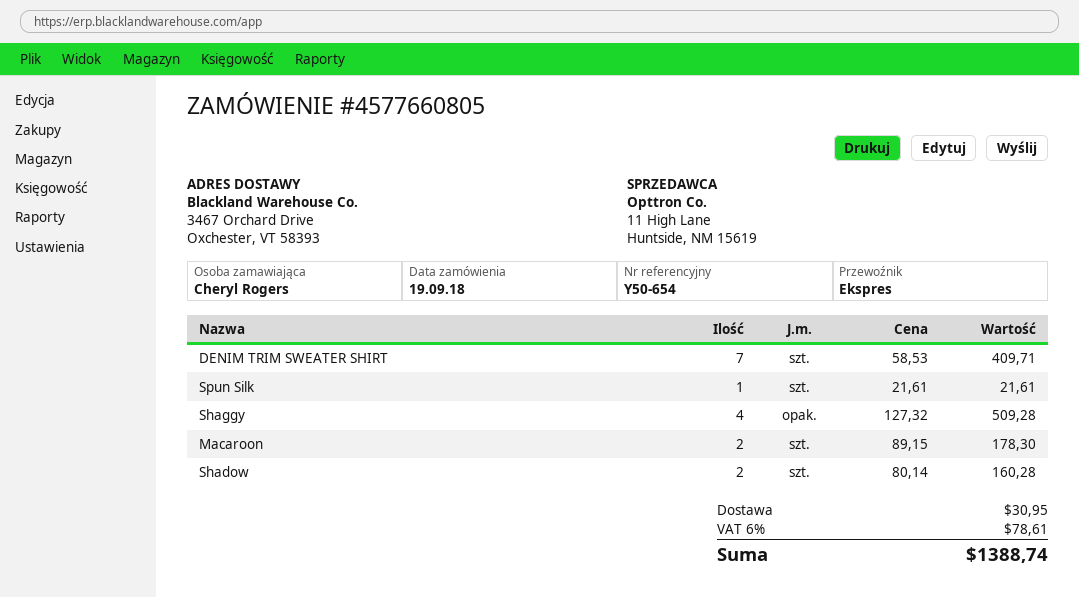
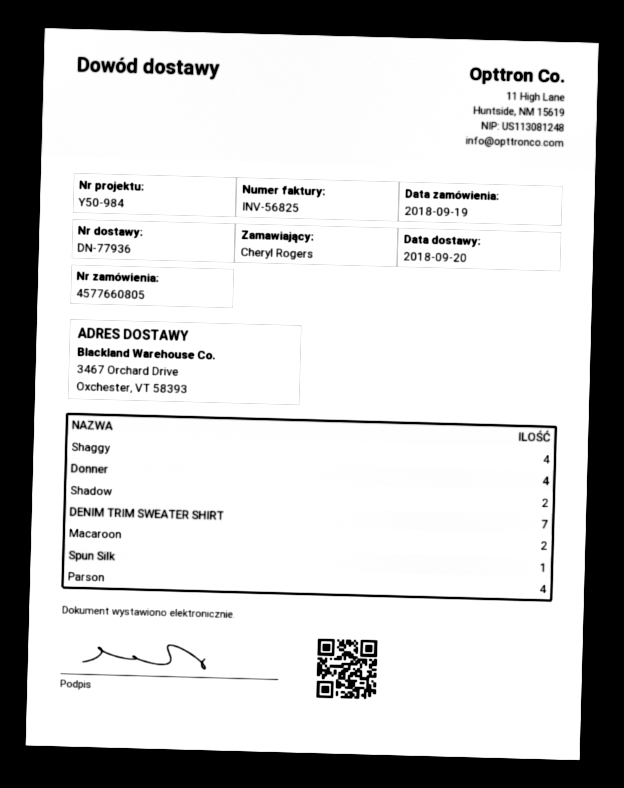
reference: Y50-654 -> Y50-984
Donner: none -> 4
Parson: none -> 4

